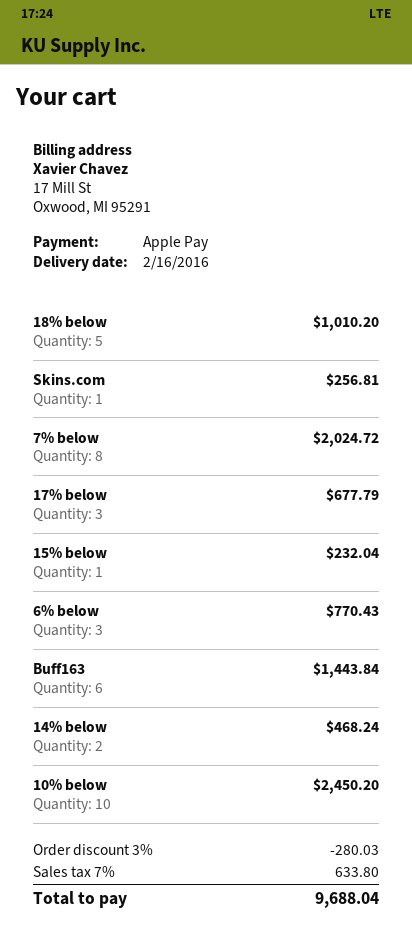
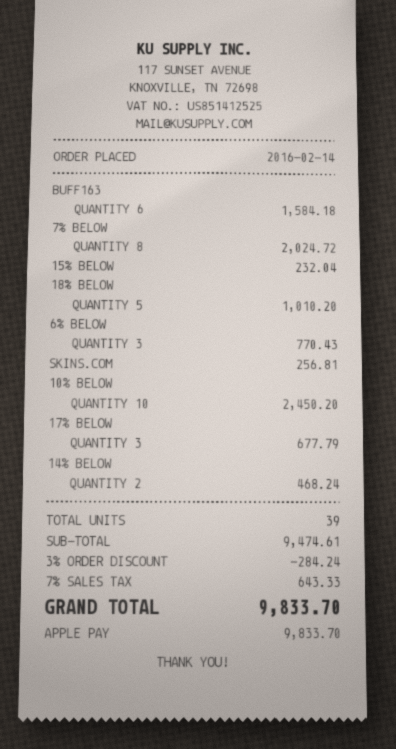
Buff163: 6 for 1443.84 -> 6 for 1584.18
discount: 3% = 280.03 -> 3% = 284.24
tax: 7% = 633.80 -> 7% = 643.33
total: 9688.04 -> 9833.70

